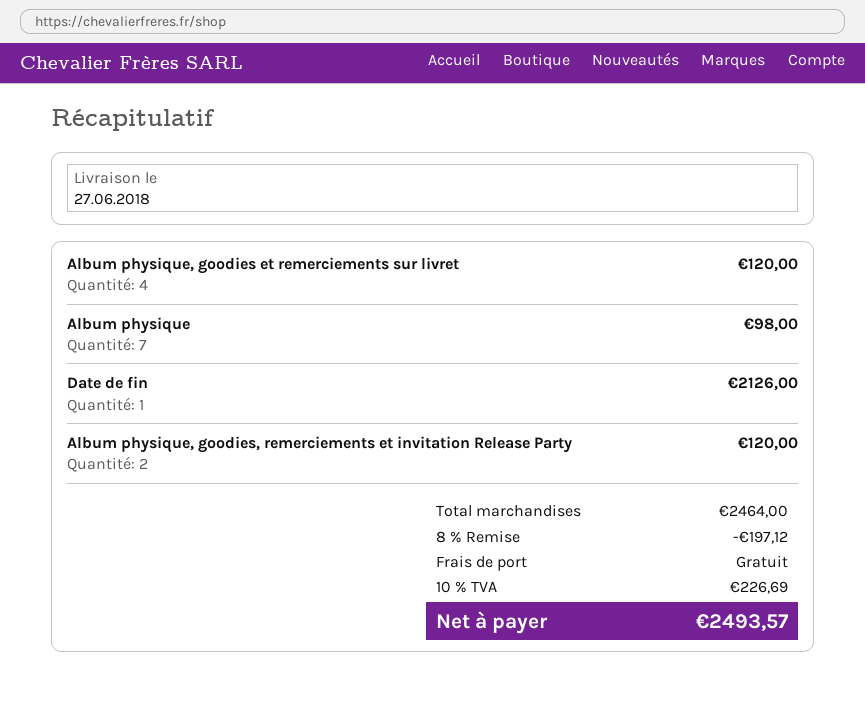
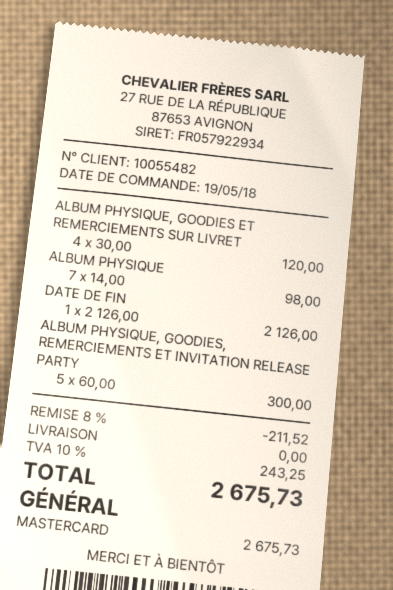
Album physique, goodies, remerciements et invitation Release Party: 2 for 120.00 -> 5 for 300.00
discount: 8% = 197.12 -> 8% = 211.52
tax: 10% = 226.69 -> 10% = 243.25
total: 2493.57 -> 2675.73

